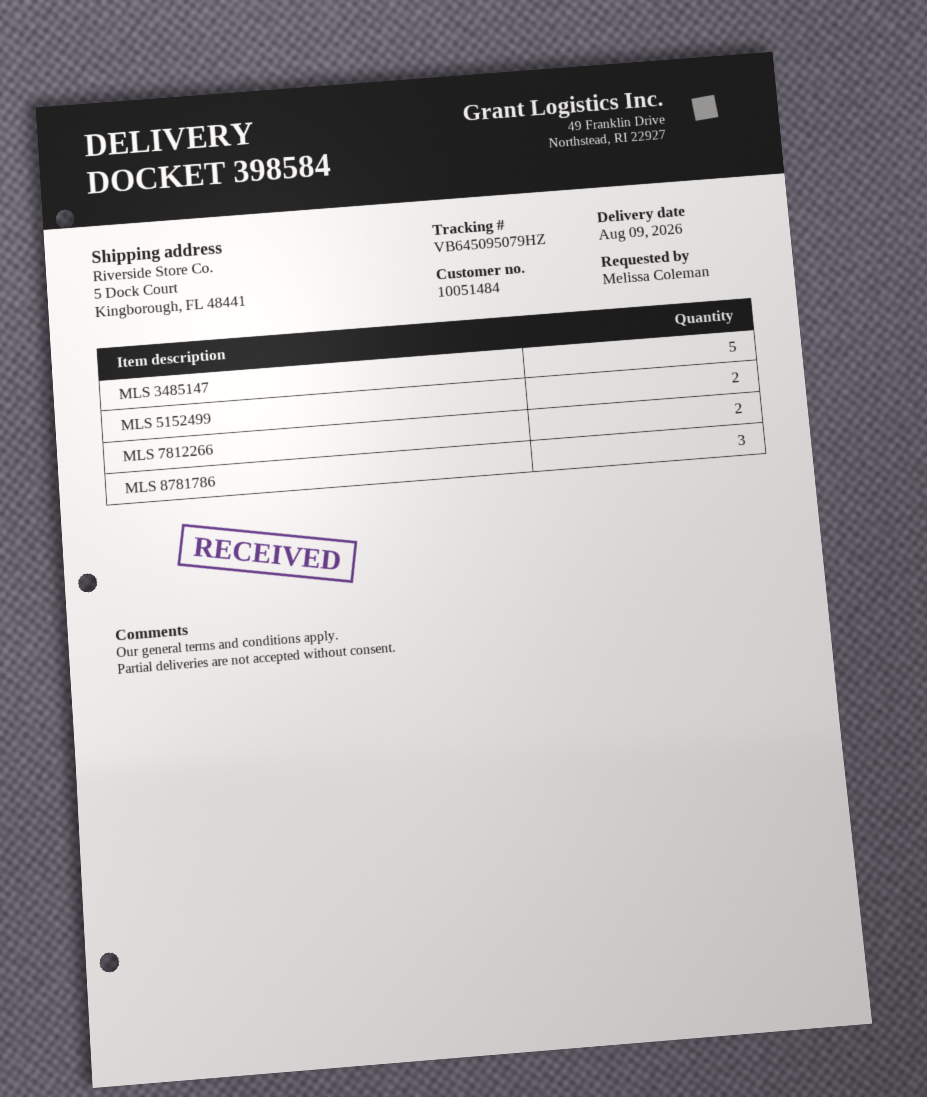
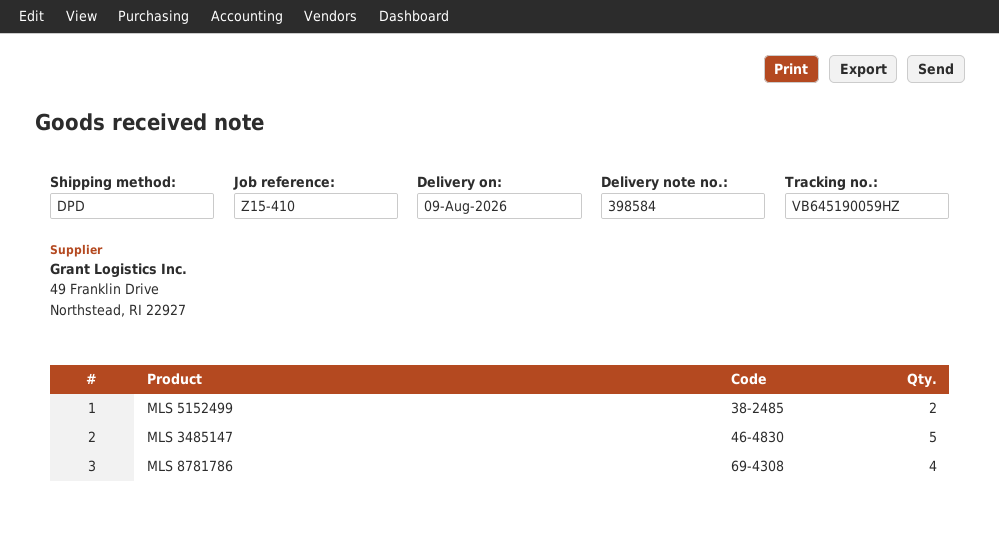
tracking number: VB645095079HZ -> VB645190059HZ
MLS 7812266: 2 -> none
MLS 8781786: 3 -> 4

